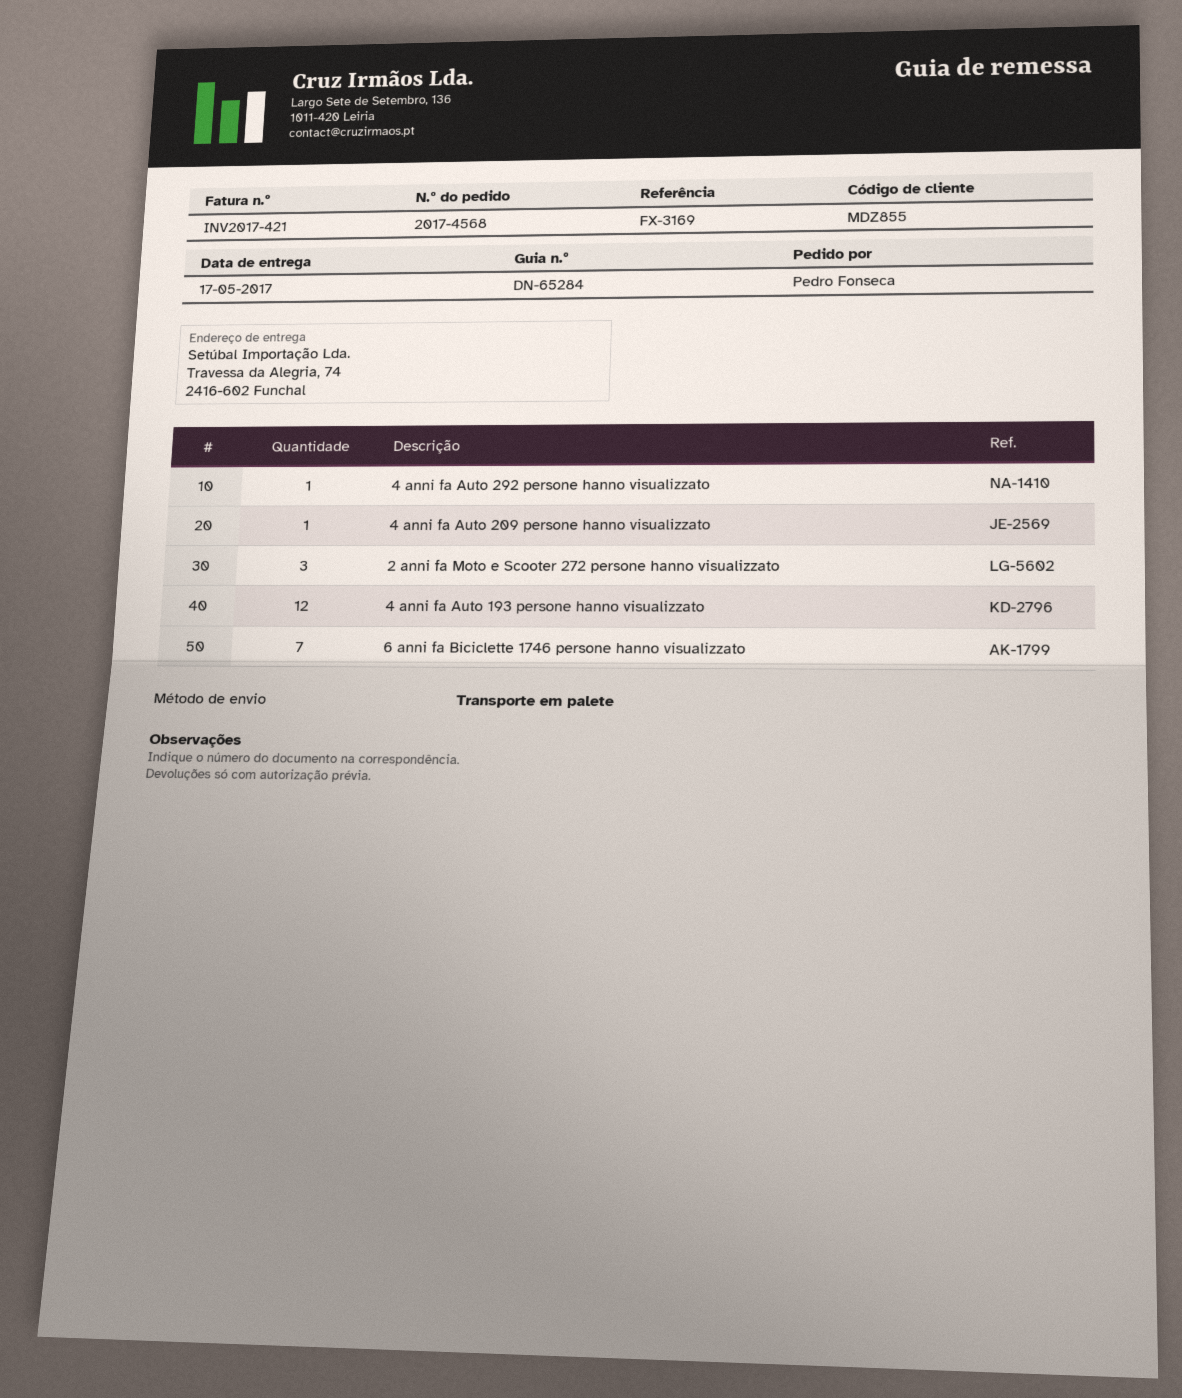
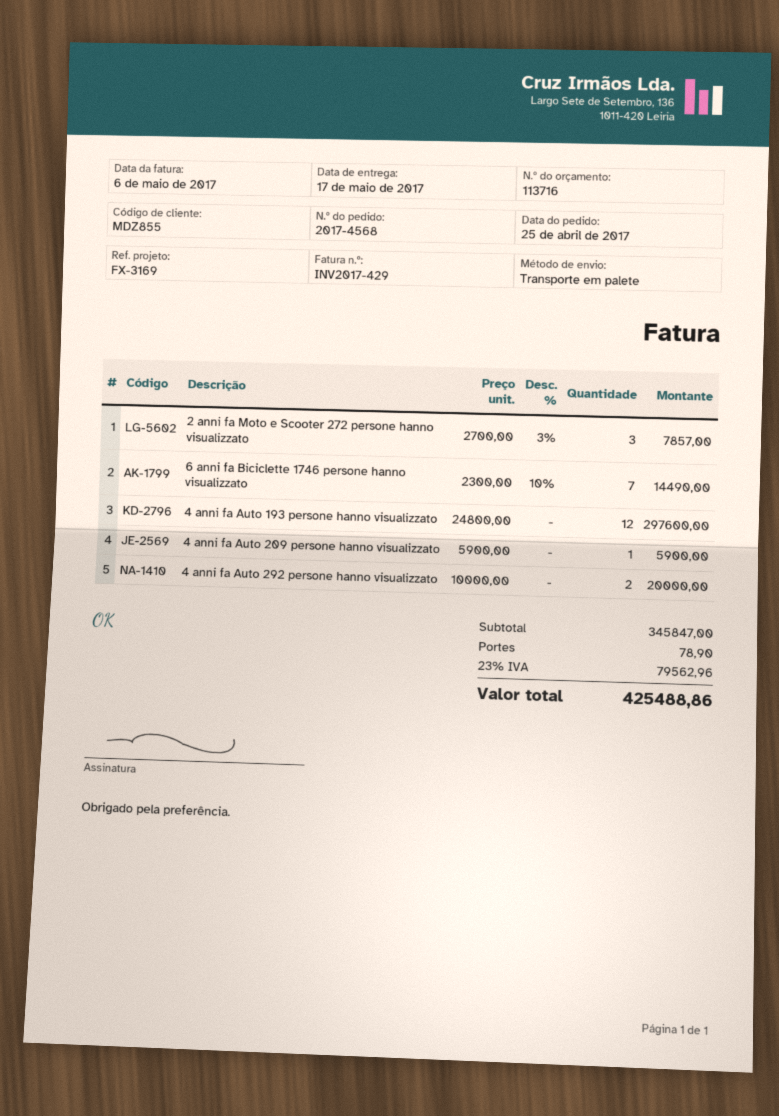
invoice number: INV2017-421 -> INV2017-429
4 anni fa Auto 292 persone hanno visualizzato: 1 -> 2

